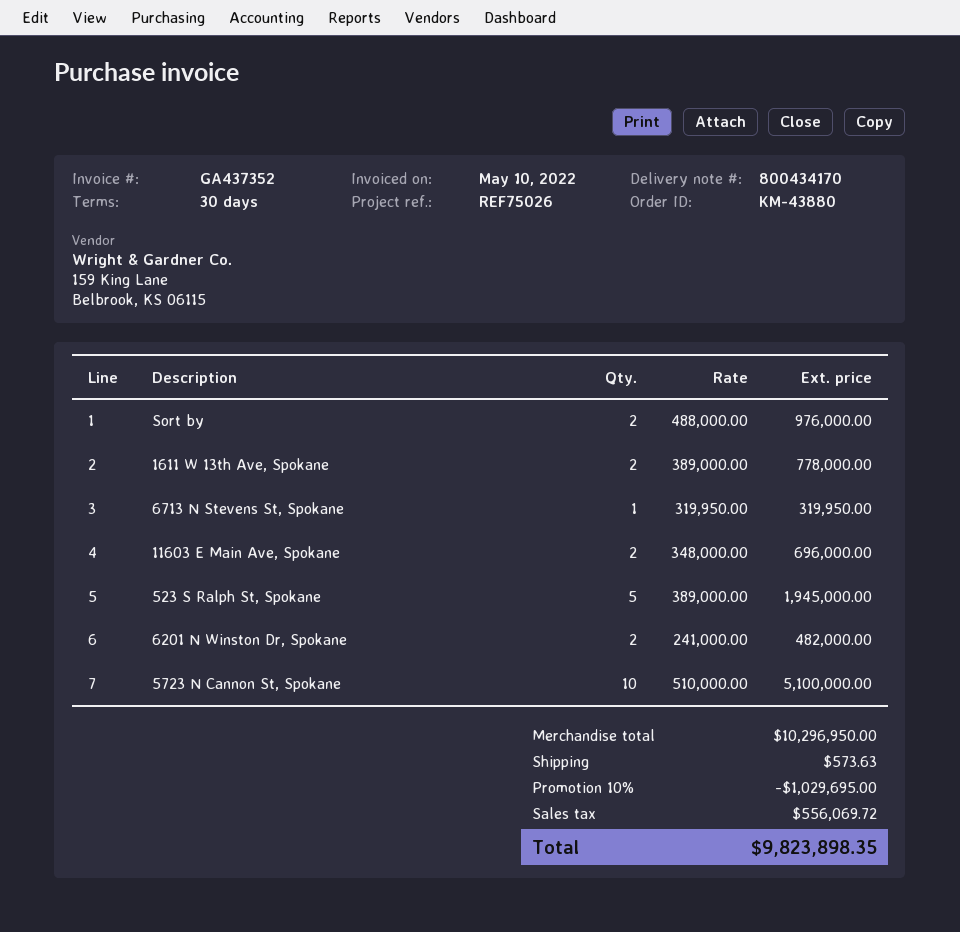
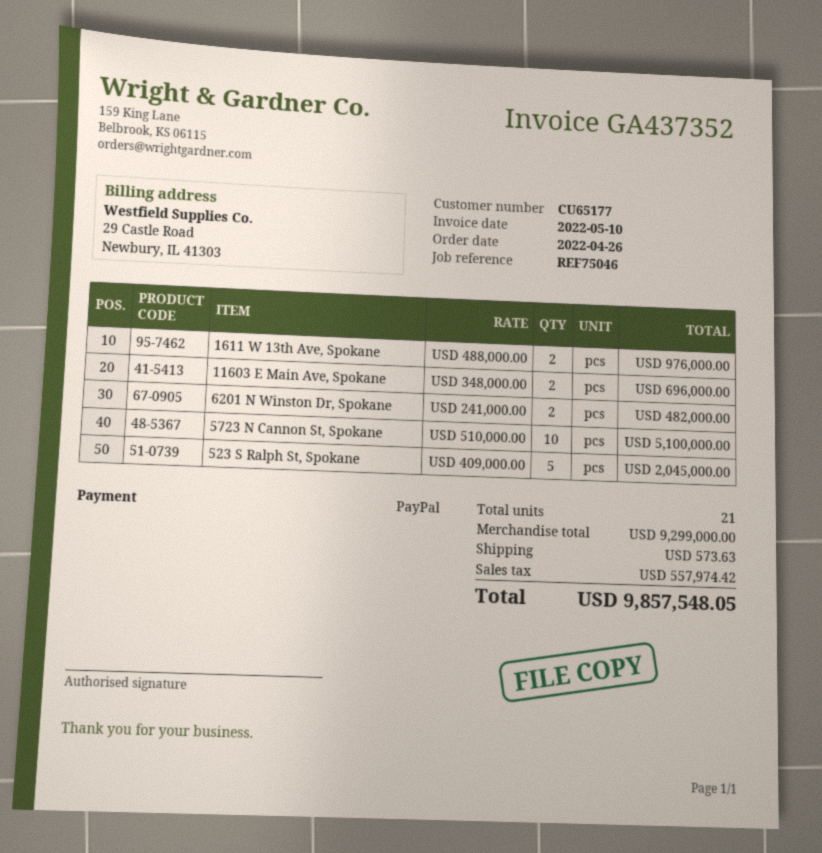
reference: REF75026 -> REF75046
Sort by: 2 x 488000.00 = 976000.00 -> none
1611 W 13th Ave, Spokane: 2 x 389000.00 = 778000.00 -> 2 x 488000.00 = 976000.00
6713 N Stevens St, Spokane: 1 x 319950.00 = 319950.00 -> none
523 S Ralph St, Spokane: 5 x 389000.00 = 1945000.00 -> 5 x 409000.00 = 2045000.00
subtotal: 10296950.00 -> 9299000.00
discount: 10% = 1029695.00 -> none
tax: 556069.72 -> 557974.42
total: 9823898.35 -> 9857548.05

